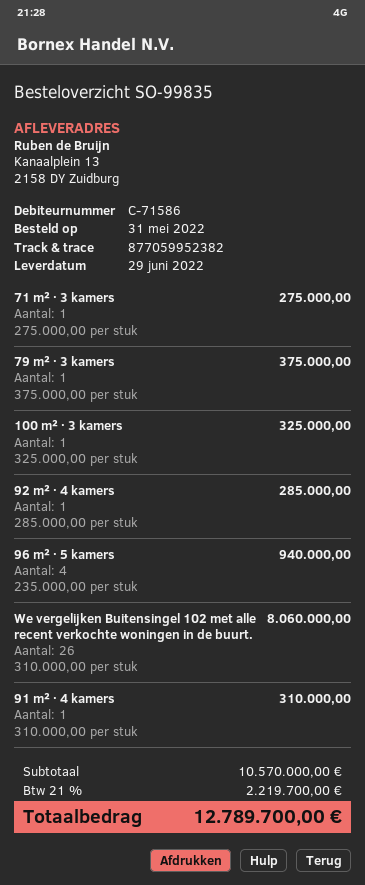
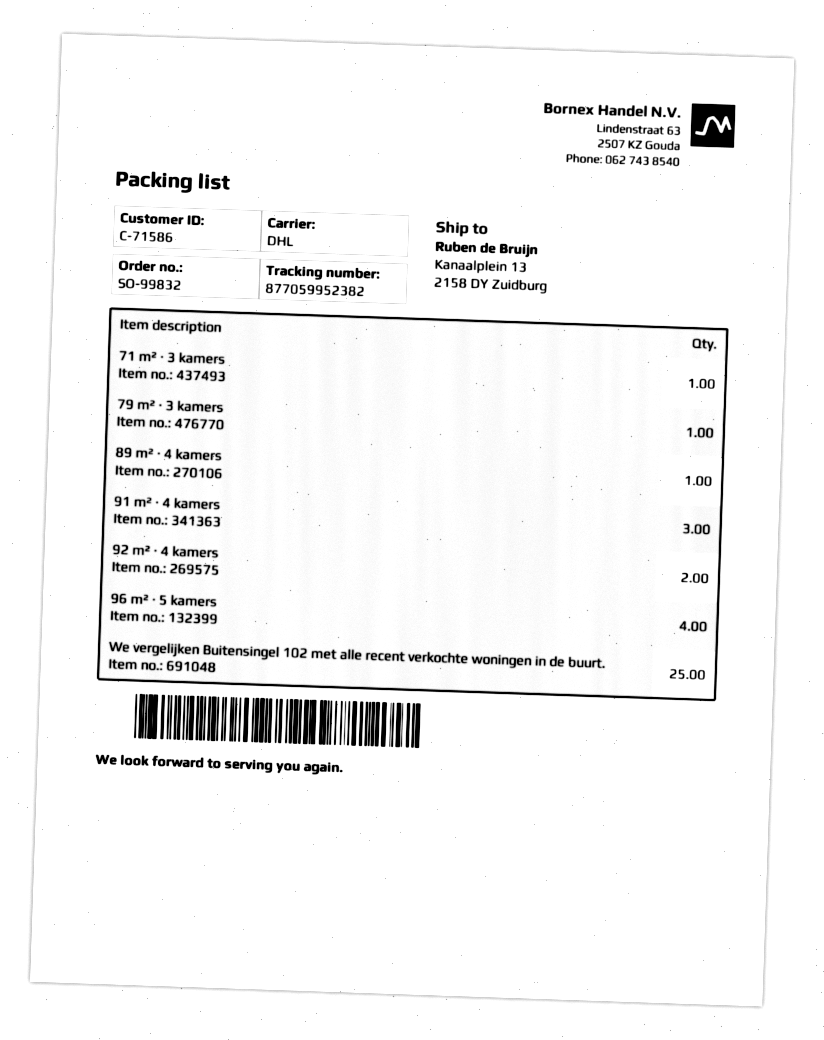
order number: SO-99835 -> SO-99832
100 m² · 3 kamers: 1 -> none
92 m² · 4 kamers: 1 -> 2
We vergelijken Buitensingel 102 met alle recent verkochte woningen in de buurt.: 26 -> 25
91 m² · 4 kamers: 1 -> 3
89 m² · 4 kamers: none -> 1

